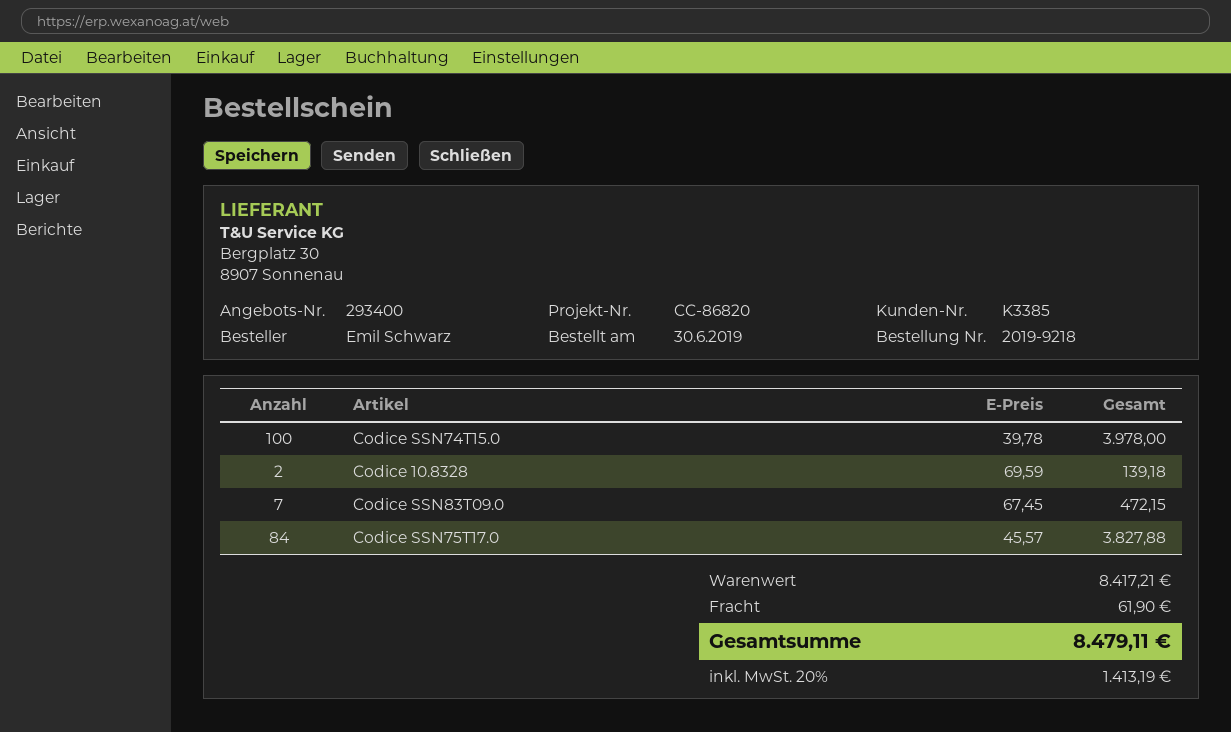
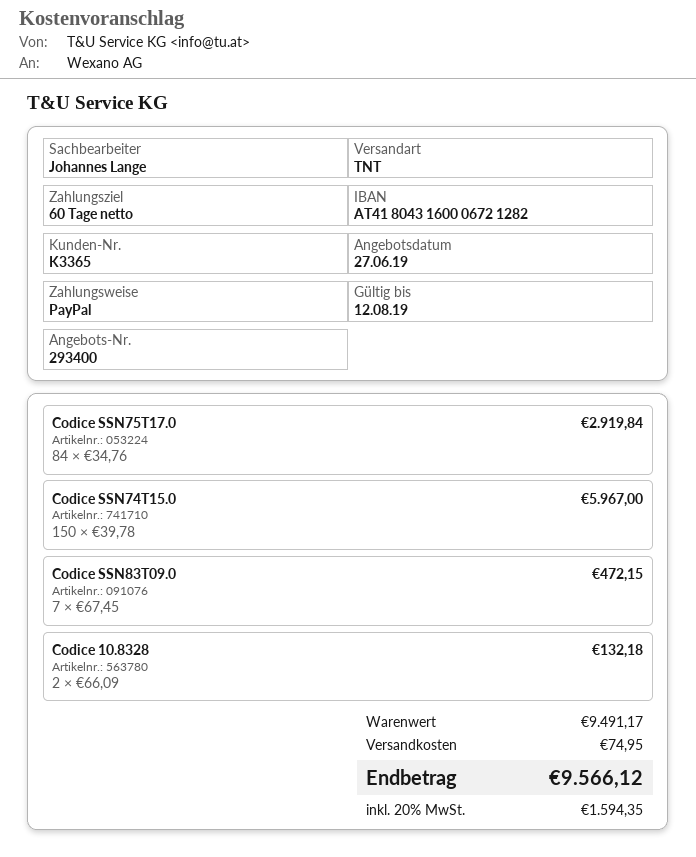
customer number: K3385 -> K3365
Codice SSN74T15.0: 100 x 39.78 = 3978.00 -> 150 x 39.78 = 5967.00
Codice 10.8328: 2 x 69.59 = 139.18 -> 2 x 66.09 = 132.18
Codice SSN75T17.0: 84 x 45.57 = 3827.88 -> 84 x 34.76 = 2919.84
subtotal: 8417.21 -> 9491.17
shipping: 61.90 -> 74.95
tax: 20% = 1413.19 -> 20% = 1594.35
total: 8479.11 -> 9566.12

